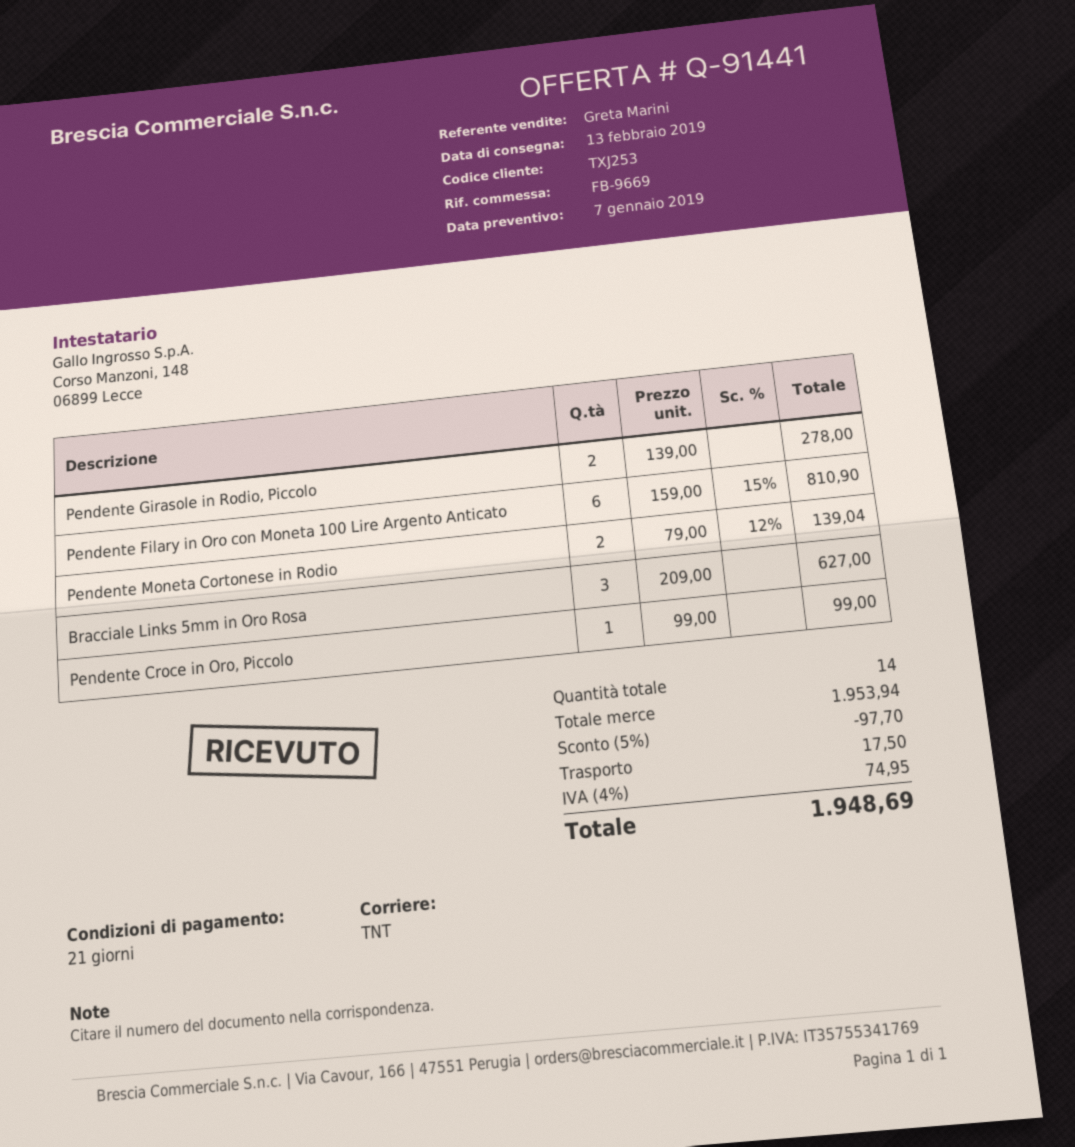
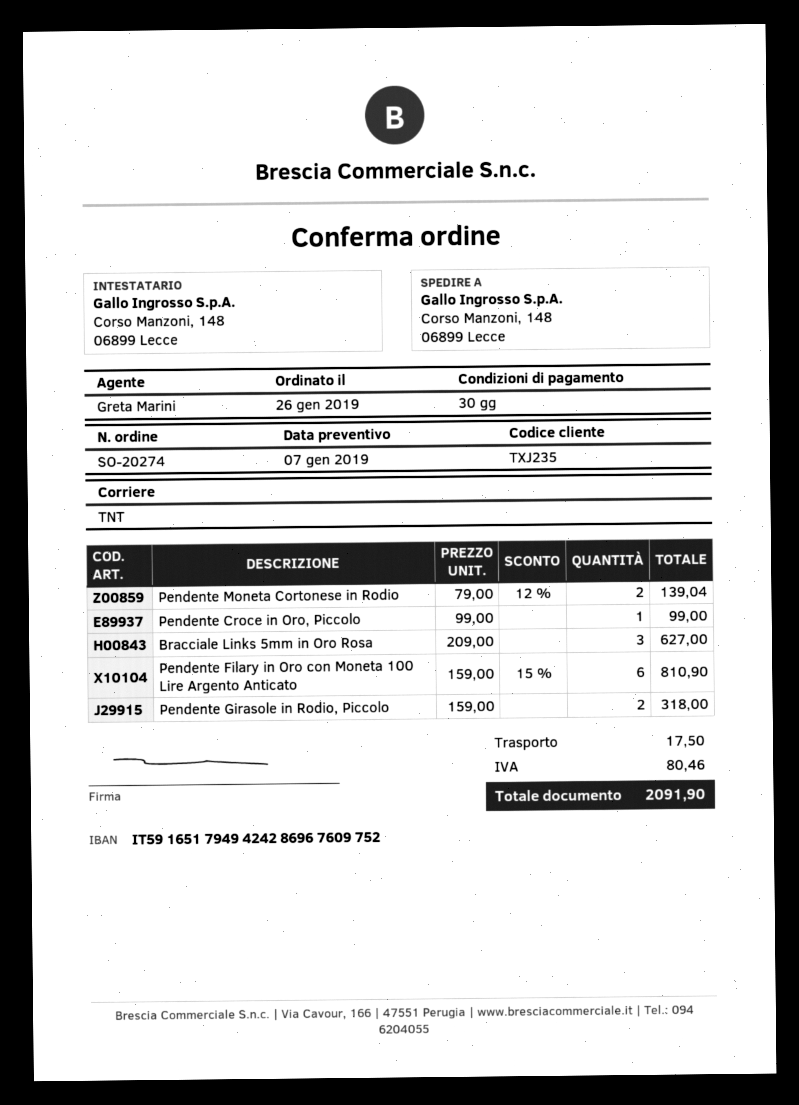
payment terms: 21 days -> 30 days
customer number: TXJ253 -> TXJ235
Pendente Girasole in Rodio, Piccolo: 2 x 139.00 = 278.00 -> 2 x 159.00 = 318.00
discount: 5% = 97.70 -> none
tax: 74.95 -> 80.46
total: 1948.69 -> 2091.90

